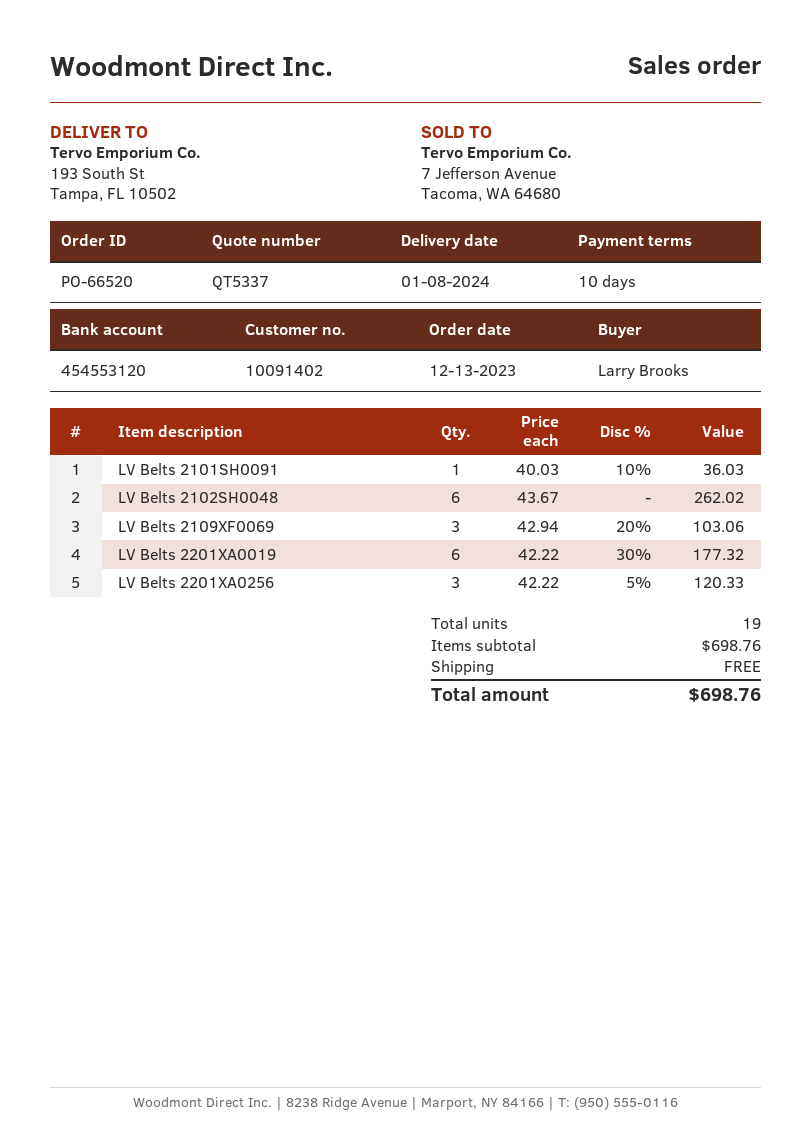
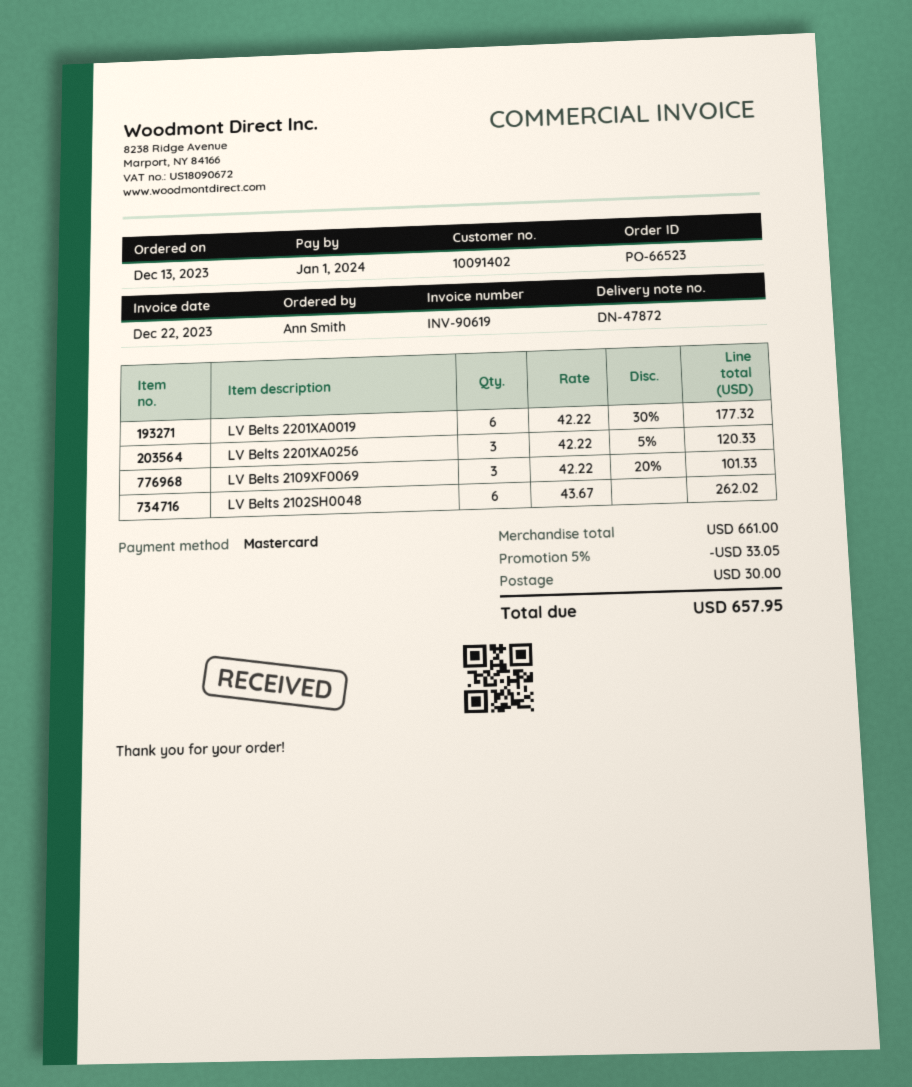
order number: PO-66520 -> PO-66523
ordered by: Larry Brooks -> Ann Smith
LV Belts 2101SH0091: 1 x 40.03 - 10% = 36.03 -> none
LV Belts 2109XF0069: 3 x 42.94 - 20% = 103.06 -> 3 x 42.22 - 20% = 101.33
subtotal: 698.76 -> 661.00
discount: none -> 5% = 33.05
shipping: 0.00 -> 30.00
total: 698.76 -> 657.95

